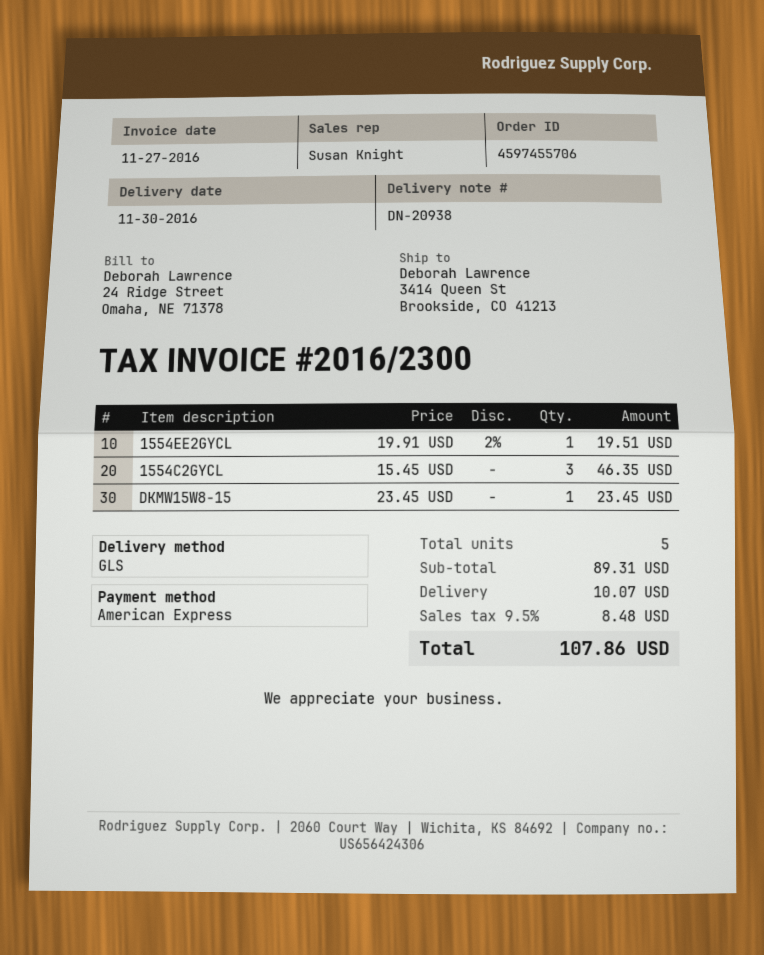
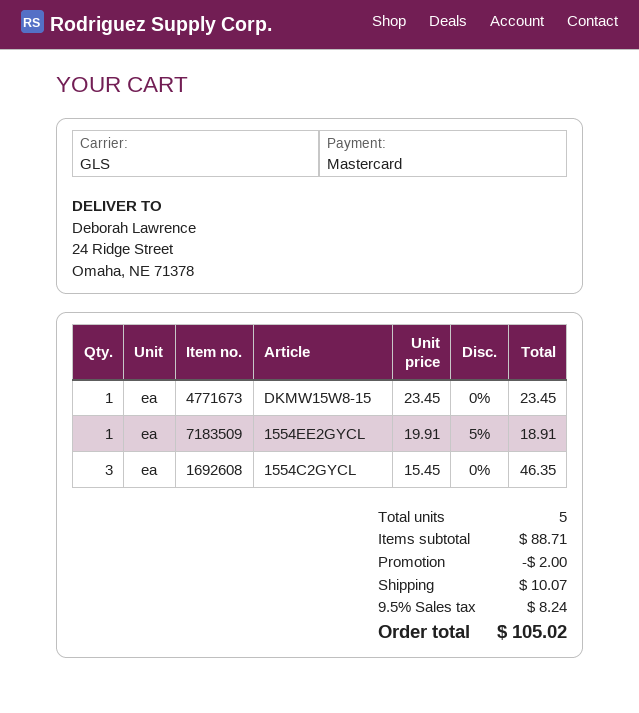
payment method: American Express -> Mastercard
ship to: 3414 Queen St, Brookside, CO 41213 -> 24 Ridge Street, Omaha, NE 71378
1554EE2GYCL: 1 x 19.91 - 2% = 19.51 -> 1 x 19.91 - 5% = 18.91
subtotal: 89.31 -> 88.71
discount: none -> 2.00
tax: 9.5% = 8.48 -> 9.5% = 8.24
total: 107.86 -> 105.02

